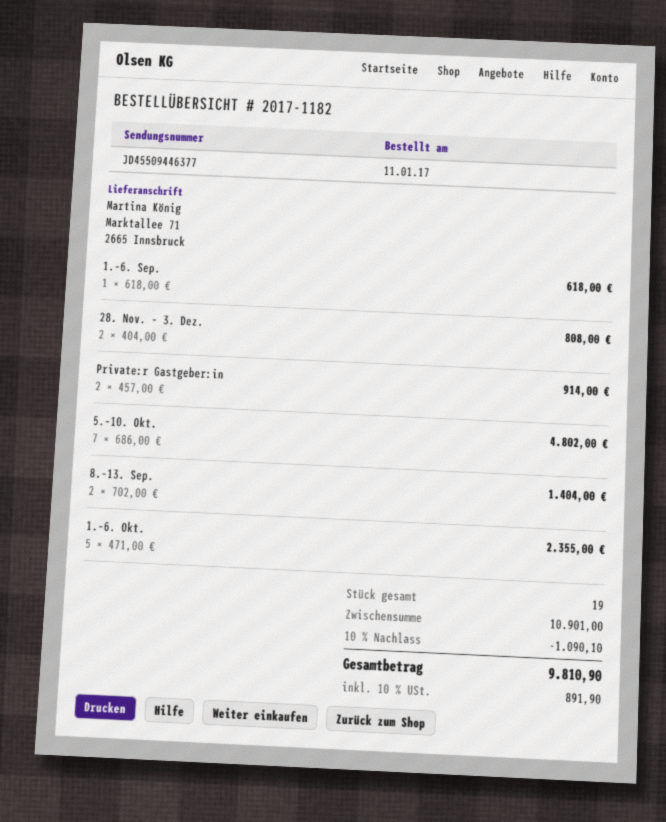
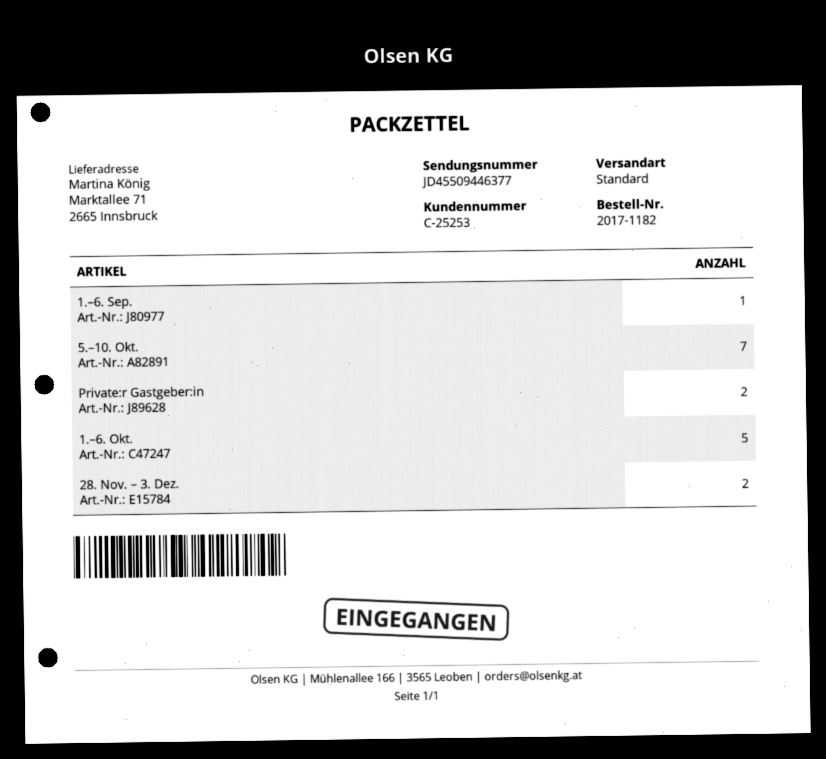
8.–13. Sep.: 2 -> none

